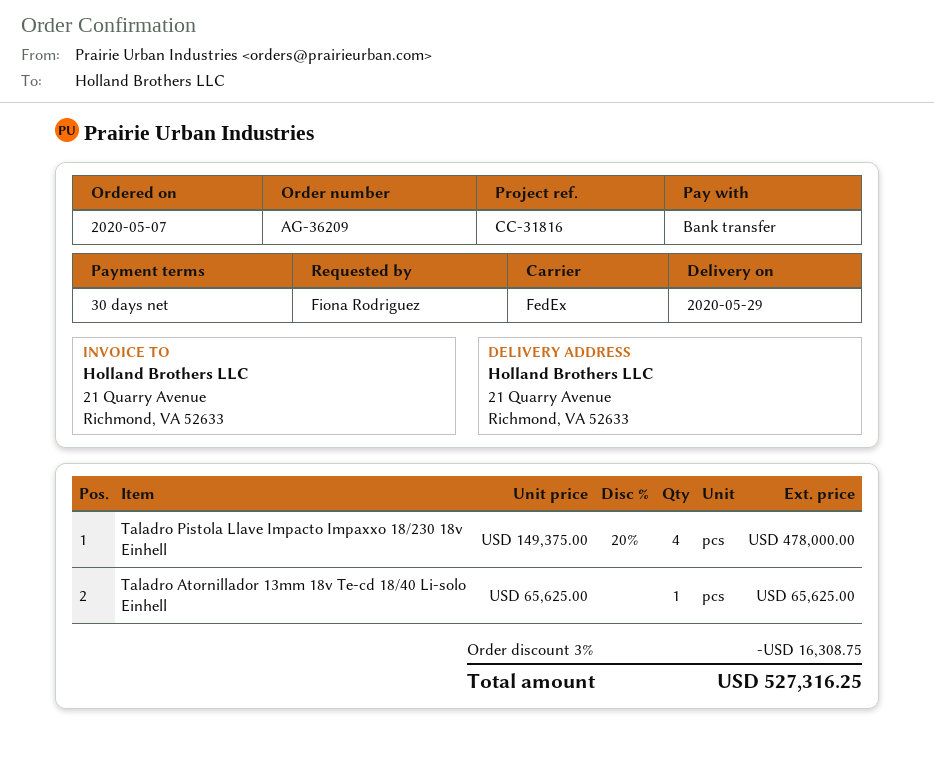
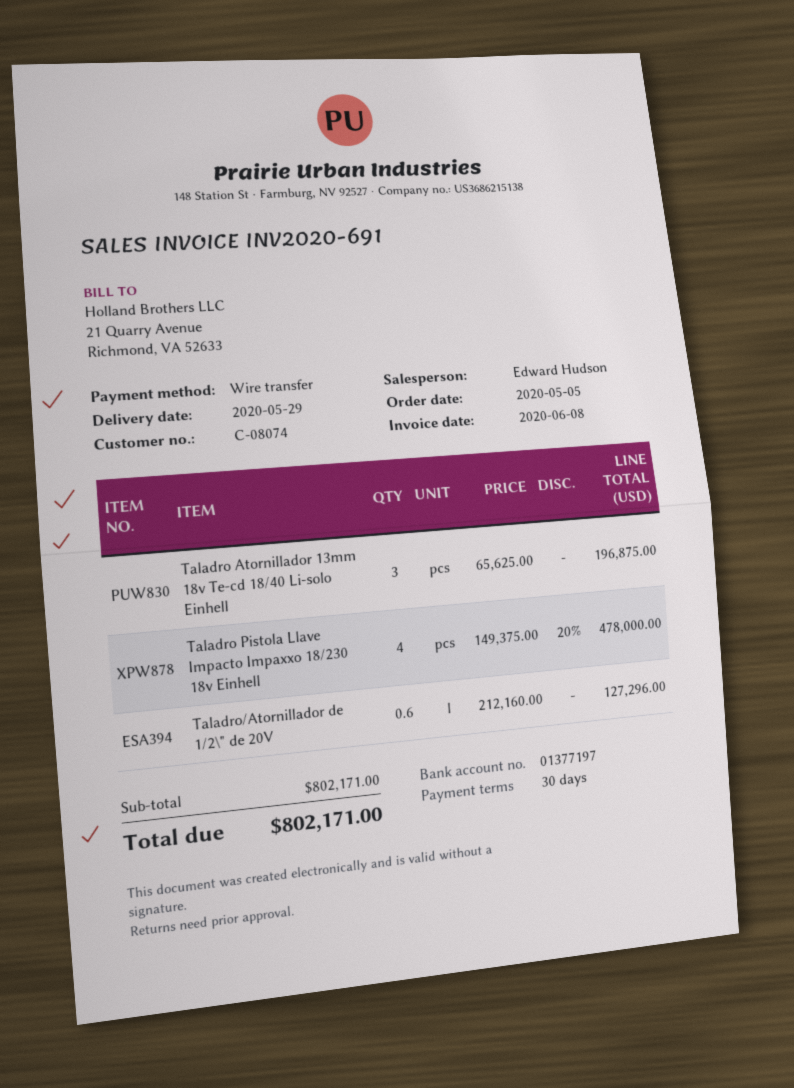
order date: 2020-05-07 -> 2020-05-05
Taladro Atornillador 13mm 18v Te-cd 18/40 Li-solo Einhell: 1 x 65625.00 = 65625.00 -> 3 x 65625.00 = 196875.00
Taladro/Atornillador de 1/2\" de 20V: none -> 0.6 x 212160.00 = 127296.00
discount: 3% = 16308.75 -> none
total: 527316.25 -> 802171.00

